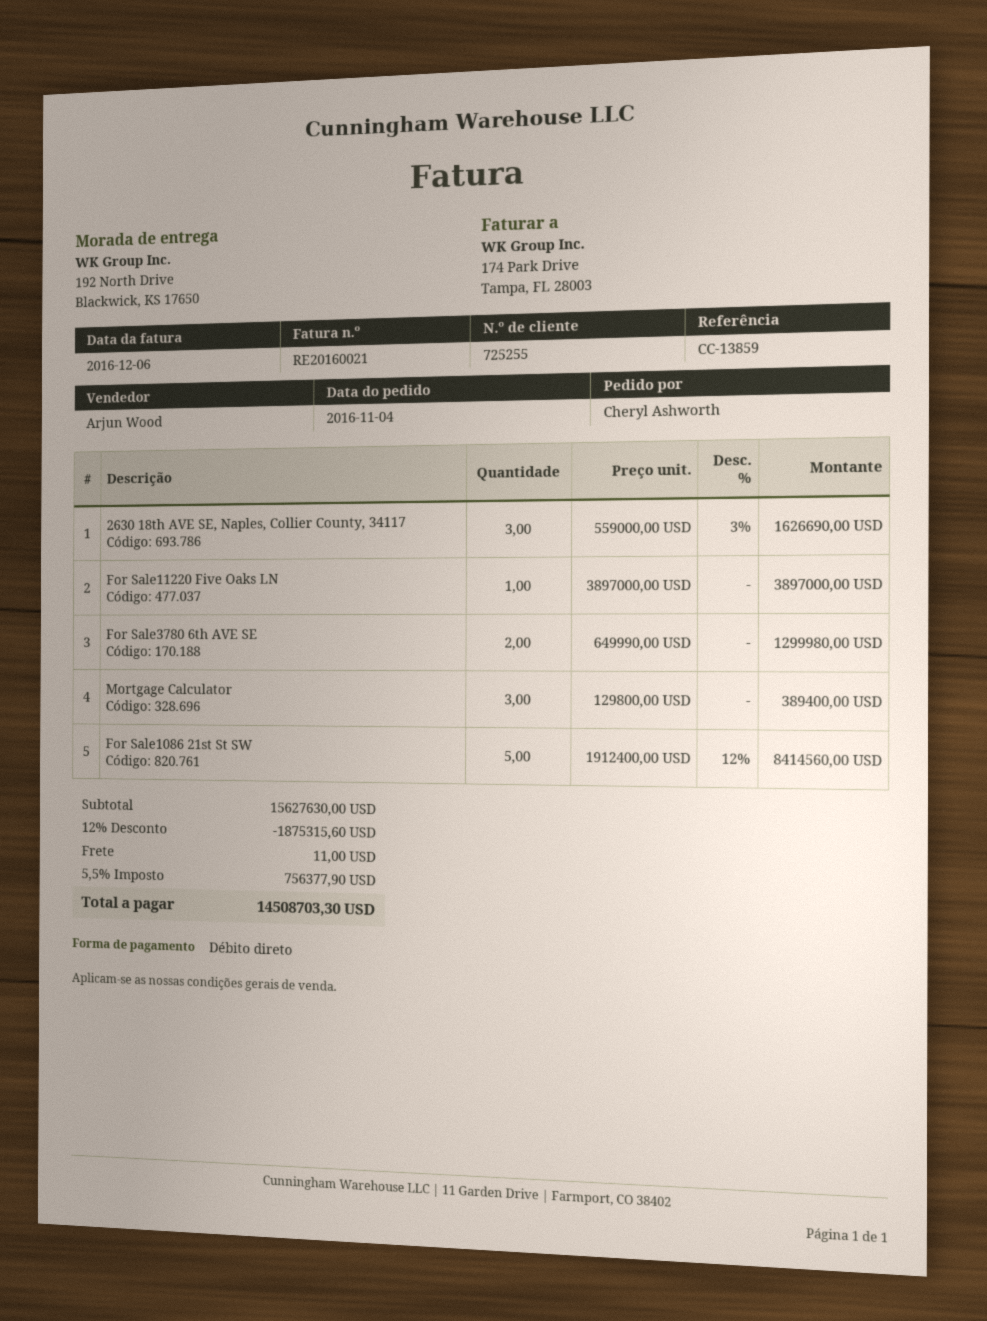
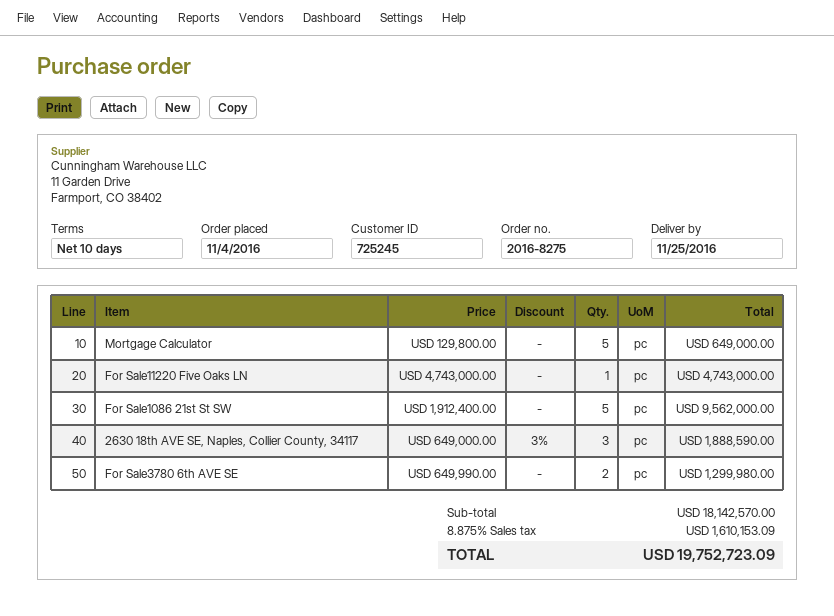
customer number: 725255 -> 725245
2630 18th AVE SE, Naples, Collier County, 34117: 3 x 559000.00 - 3% = 1626690.00 -> 3 x 649000.00 - 3% = 1888590.00
For Sale11220 Five Oaks LN: 1 x 3897000.00 = 3897000.00 -> 1 x 4743000.00 = 4743000.00
Mortgage Calculator: 3 x 129800.00 = 389400.00 -> 5 x 129800.00 = 649000.00
For Sale1086 21st St SW: 5 x 1912400.00 - 12% = 8414560.00 -> 5 x 1912400.00 = 9562000.00
subtotal: 15627630.00 -> 18142570.00
discount: 12% = 1875315.60 -> none
shipping: 11.00 -> none
tax: 5.5% = 756377.90 -> 8.875% = 1610153.09
total: 14508703.30 -> 19752723.09

